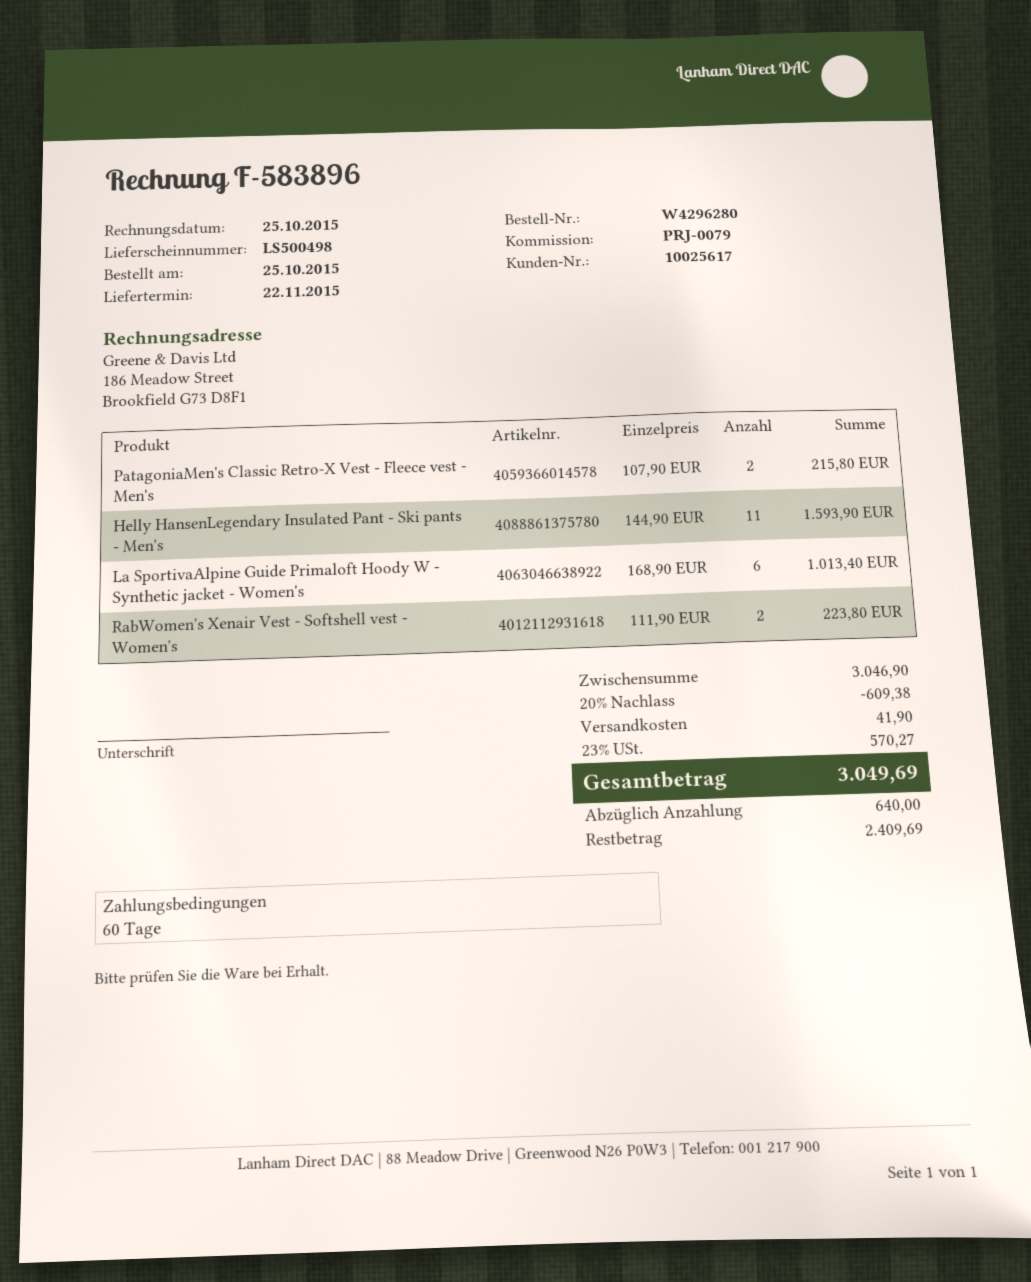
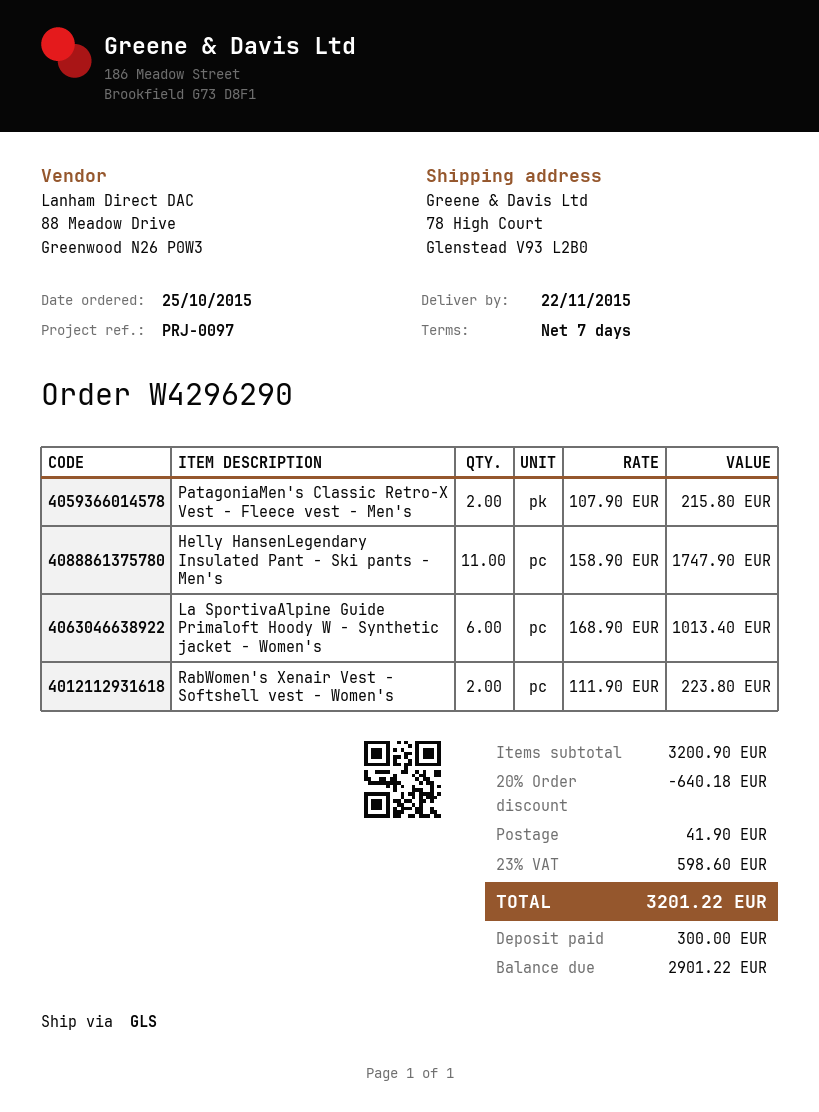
order number: W4296280 -> W4296290
payment terms: 60 days -> 7 days
reference: PRJ-0079 -> PRJ-0097
Helly HansenLegendary Insulated Pant - Ski pants - Men's: 11 x 144.90 = 1593.90 -> 11 x 158.90 = 1747.90
subtotal: 3046.90 -> 3200.90
discount: 20% = 609.38 -> 20% = 640.18
tax: 23% = 570.27 -> 23% = 598.60
total: 3049.69 -> 3201.22
deposit: 640.00 -> 300.00
balance: 2409.69 -> 2901.22

